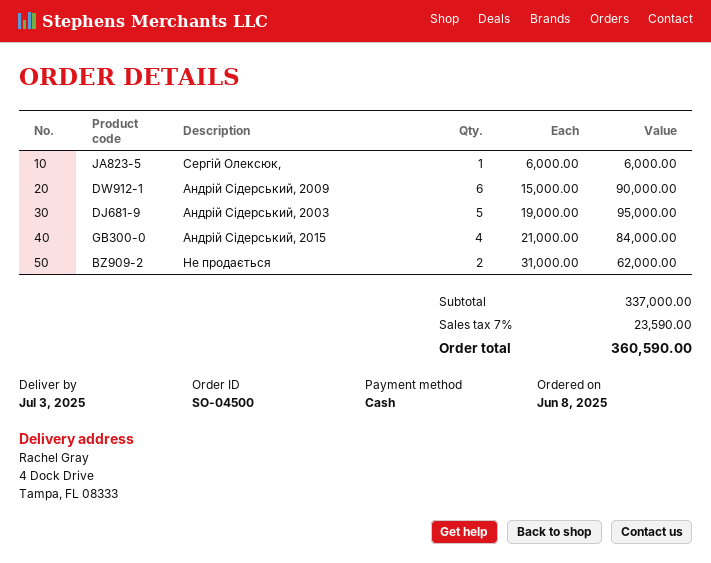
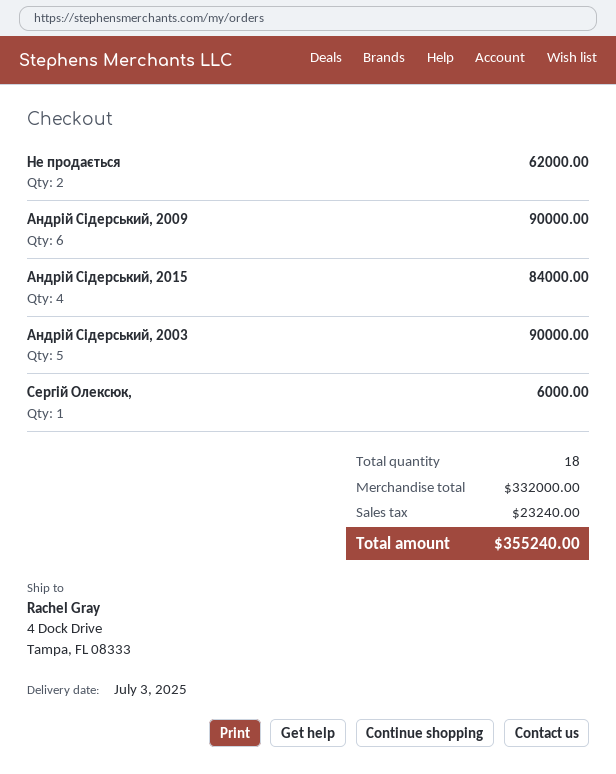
Андрій Сідерський, 2003: 5 for 95000.00 -> 5 for 90000.00
subtotal: 337000.00 -> 332000.00
tax: 23590.00 -> 23240.00
total: 360590.00 -> 355240.00

